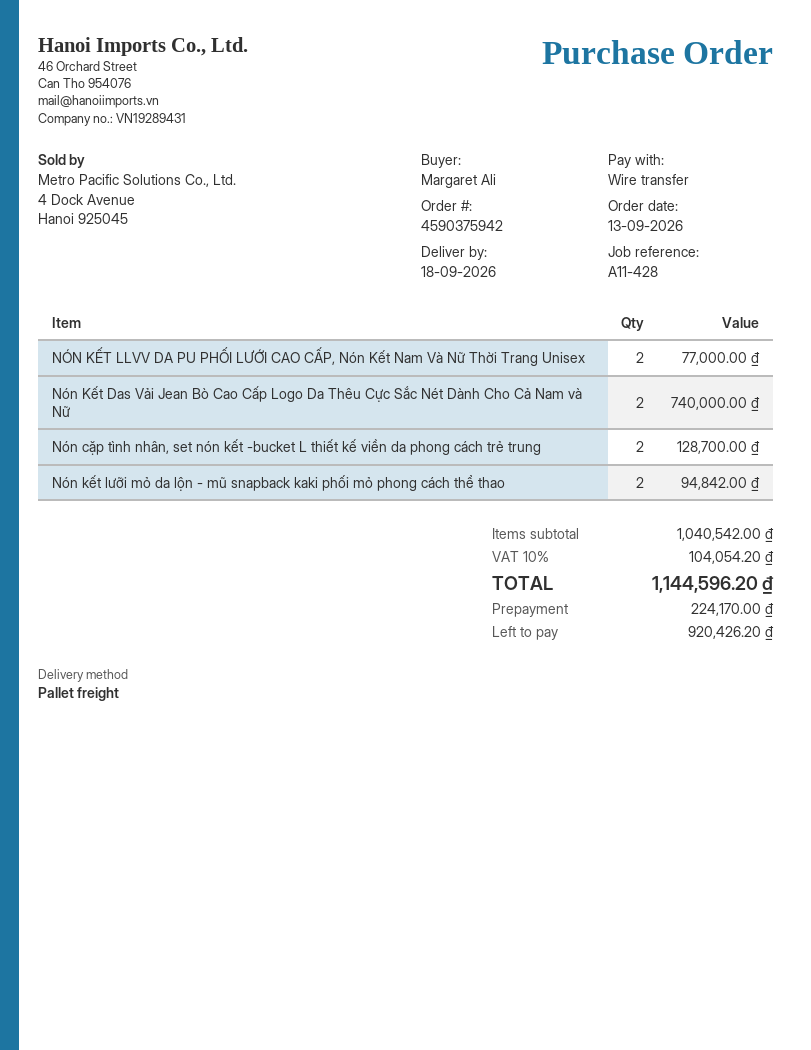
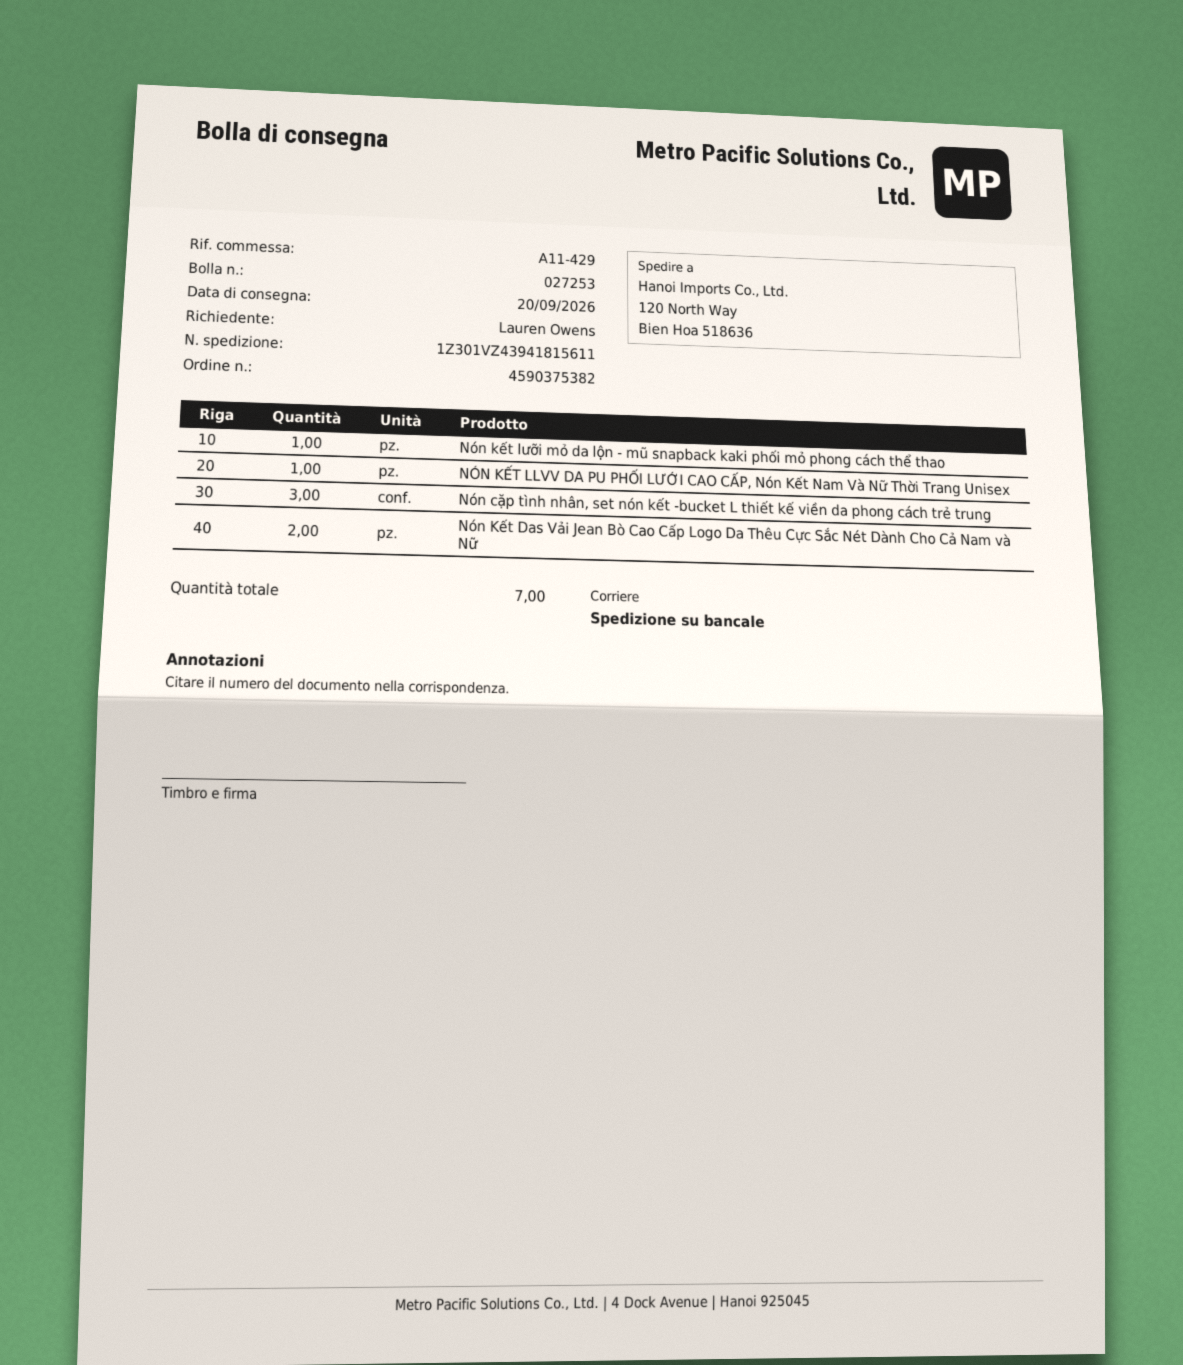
order number: 4590375942 -> 4590375382
delivery date: 2026-09-18 -> 2026-09-20
reference: A11-428 -> A11-429
ordered by: Margaret Ali -> Lauren Owens
NÓN KẾT LLVV DA PU PHỐI LƯỚI CAO CẤP, Nón Kết Nam Và Nữ Thời Trang Unisex: 2 -> 1
Nón cặp tình nhân, set nón kết -bucket L thiết kế viền da phong cách trẻ trung: 2 -> 3
Nón kết lưỡi mỏ da lộn - mũ snapback kaki phối mỏ phong cách thể thao: 2 -> 1

